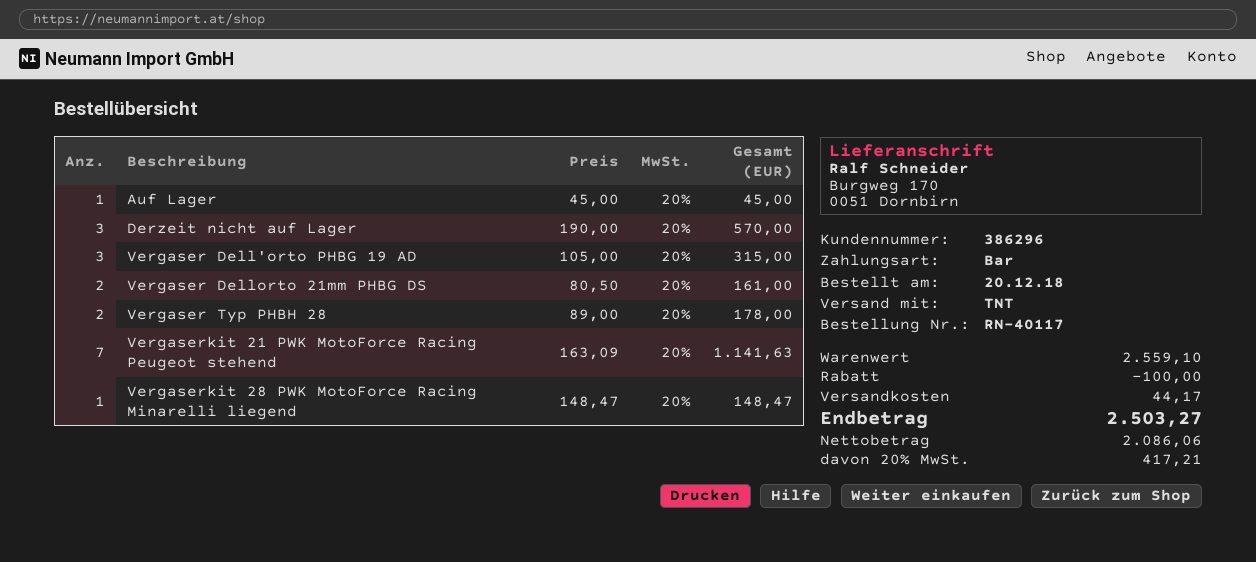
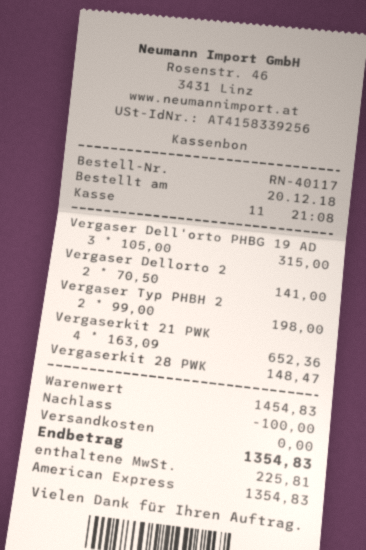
payment method: cash -> American Express
Auf Lager: 1 x 45.00 = 45.00 -> none
Derzeit nicht auf Lager: 3 x 190.00 = 570.00 -> none
Vergaser Dellorto 21mm PHBG DS: 2 x 80.50 = 161.00 -> 2 x 70.50 = 141.00
Vergaser Typ PHBH 28: 2 x 89.00 = 178.00 -> 2 x 99.00 = 198.00
Vergaserkit 21 PWK MotoForce Racing Peugeot stehend: 7 x 163.09 = 1141.63 -> 4 x 163.09 = 652.36
subtotal: 2559.10 -> 1454.83
shipping: 44.17 -> 0.00
tax: 417.21 -> 225.81
total: 2503.27 -> 1354.83

